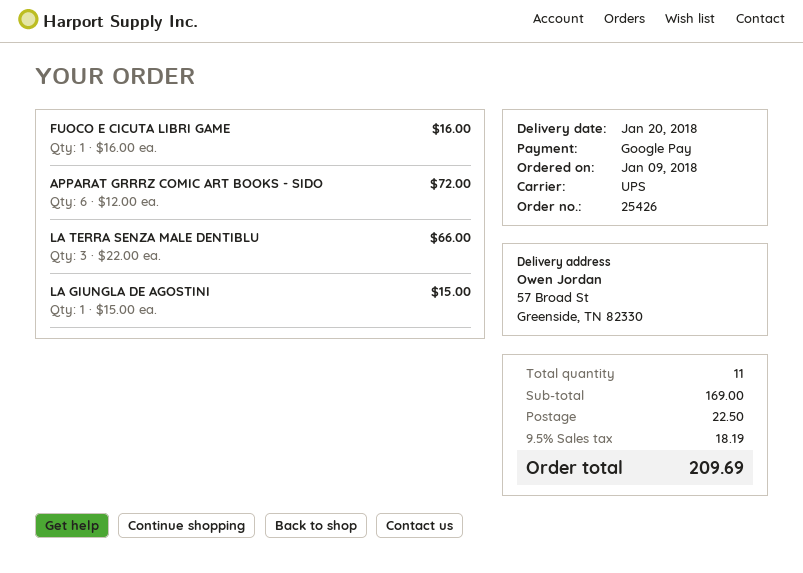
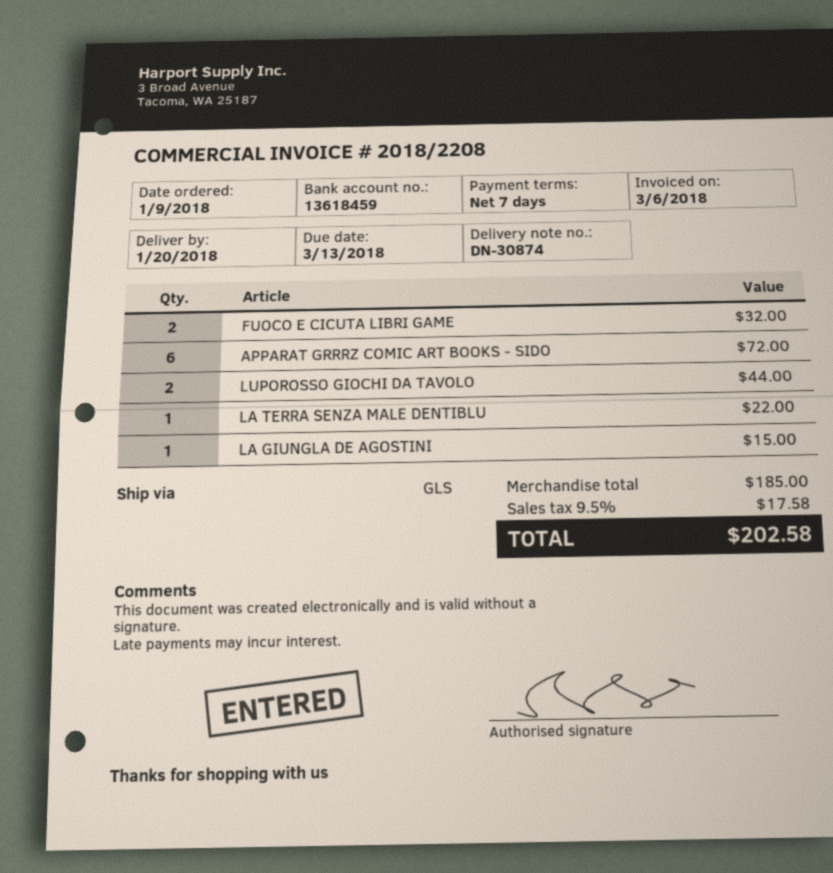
shipping method: UPS -> GLS
FUOCO E CICUTA LIBRI GAME: 1 for 16.00 -> 2 for 32.00
LA TERRA SENZA MALE DENTIBLU: 3 for 66.00 -> 1 for 22.00
LUPOROSSO GIOCHI DA TAVOLO: none -> 2 for 44.00
subtotal: 169.00 -> 185.00
shipping: 22.50 -> none
tax: 9.5% = 18.19 -> 9.5% = 17.58
total: 209.69 -> 202.58

